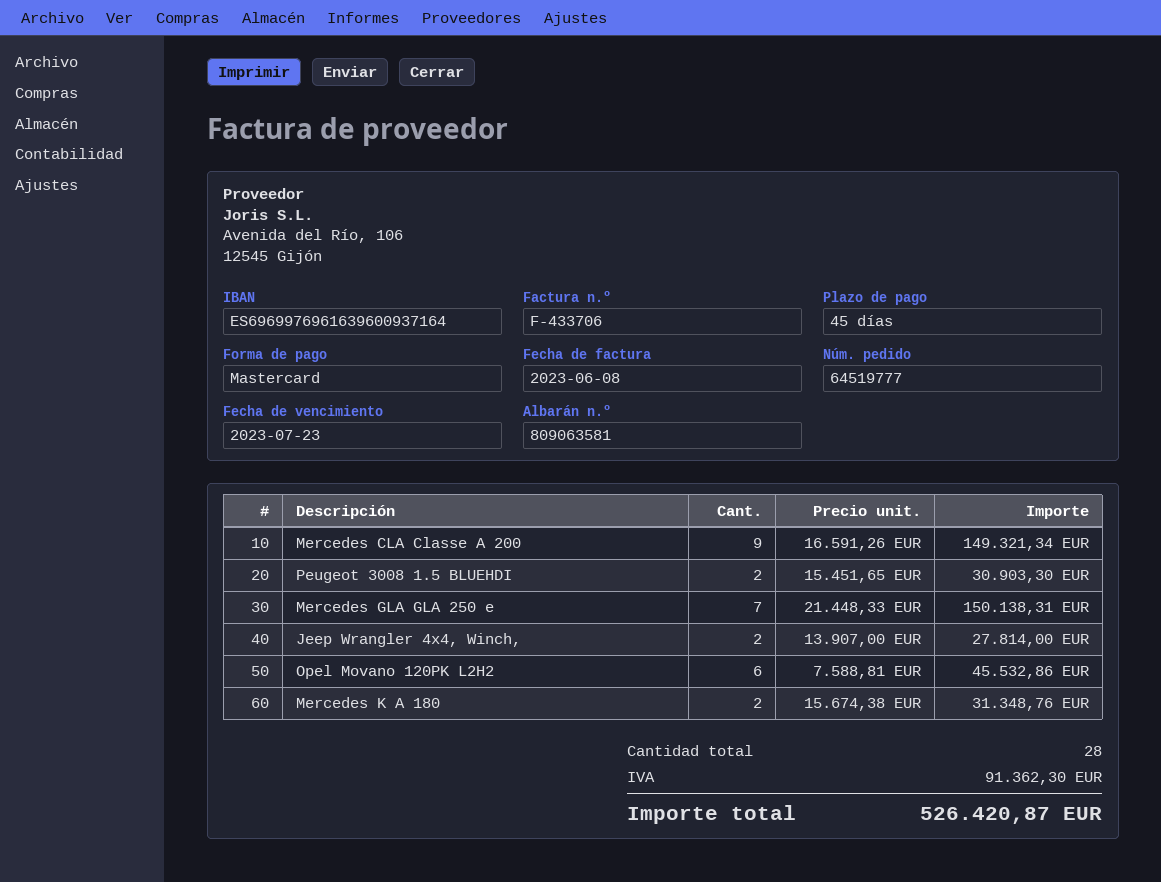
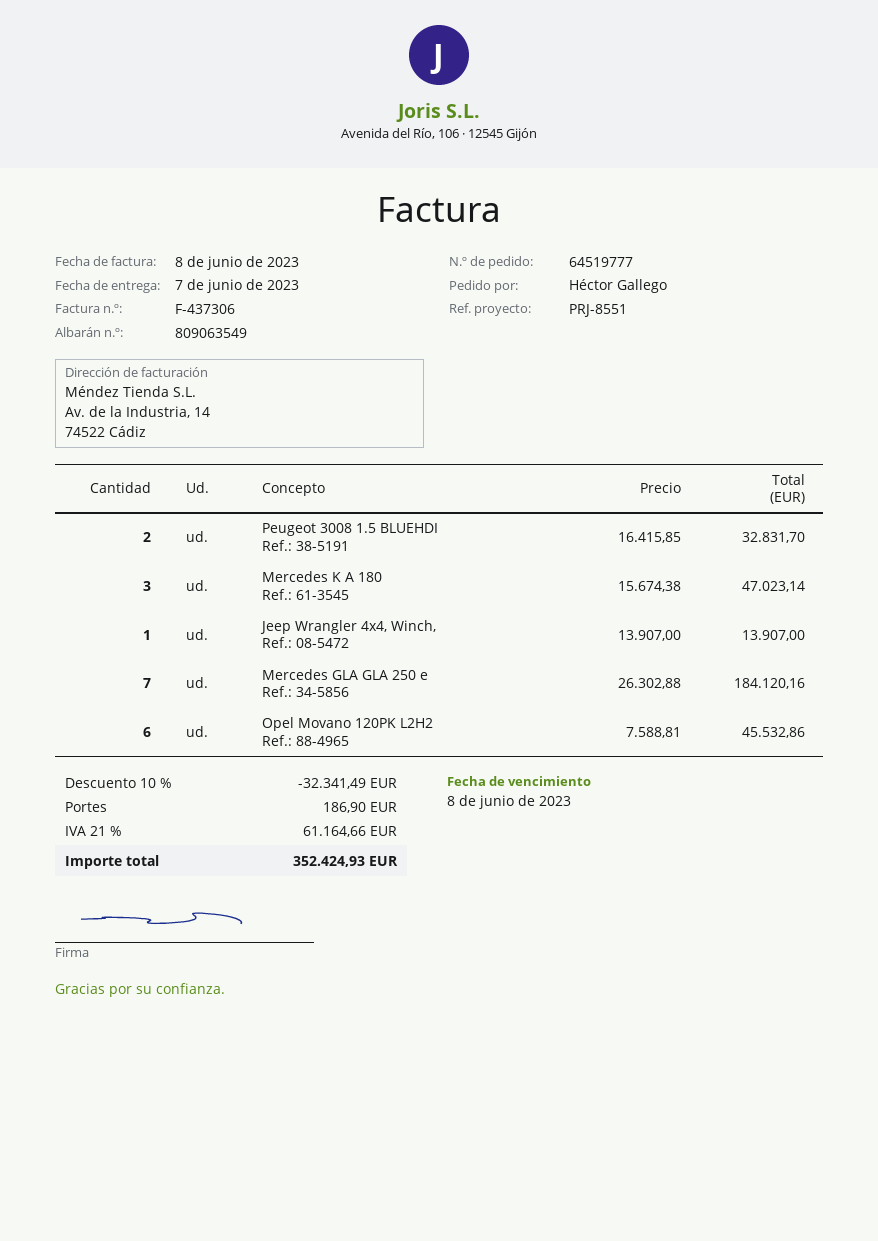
delivery note number: 809063581 -> 809063549
invoice number: F-433706 -> F-437306
due date: 2023-07-23 -> 2023-06-08
Mercedes CLA Classe A 200: 9 x 16591.26 = 149321.34 -> none
Peugeot 3008 1.5 BLUEHDI: 2 x 15451.65 = 30903.30 -> 2 x 16415.85 = 32831.70
Mercedes GLA GLA 250 e: 7 x 21448.33 = 150138.31 -> 7 x 26302.88 = 184120.16
Jeep Wrangler 4x4, Winch,: 2 x 13907.00 = 27814.00 -> 1 x 13907.00 = 13907.00
Mercedes K A 180: 2 x 15674.38 = 31348.76 -> 3 x 15674.38 = 47023.14
discount: none -> 10% = 32341.49
shipping: none -> 186.90
tax: 91362.30 -> 61164.66
total: 526420.87 -> 352424.93

